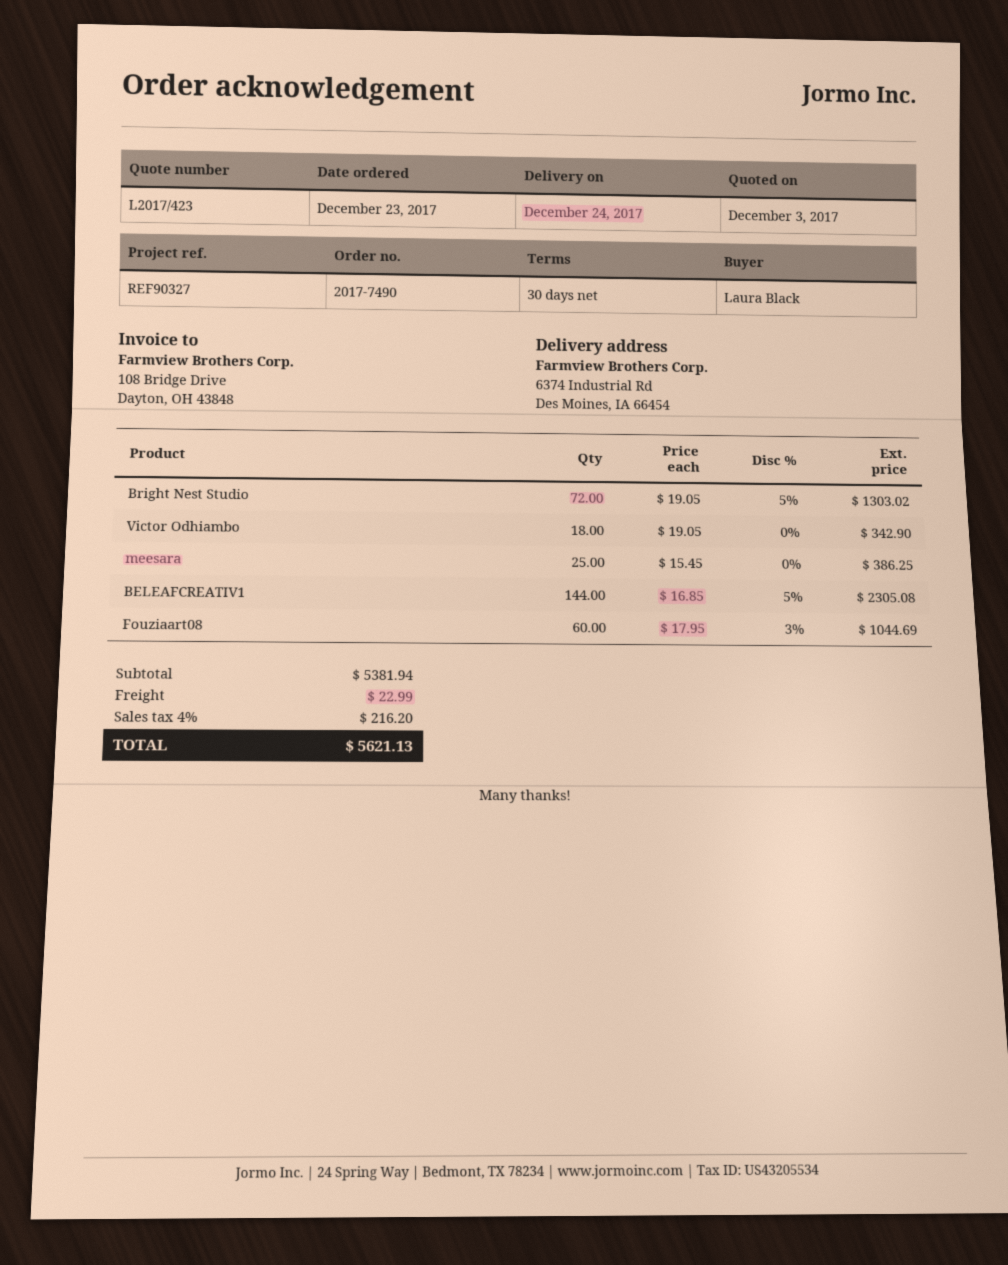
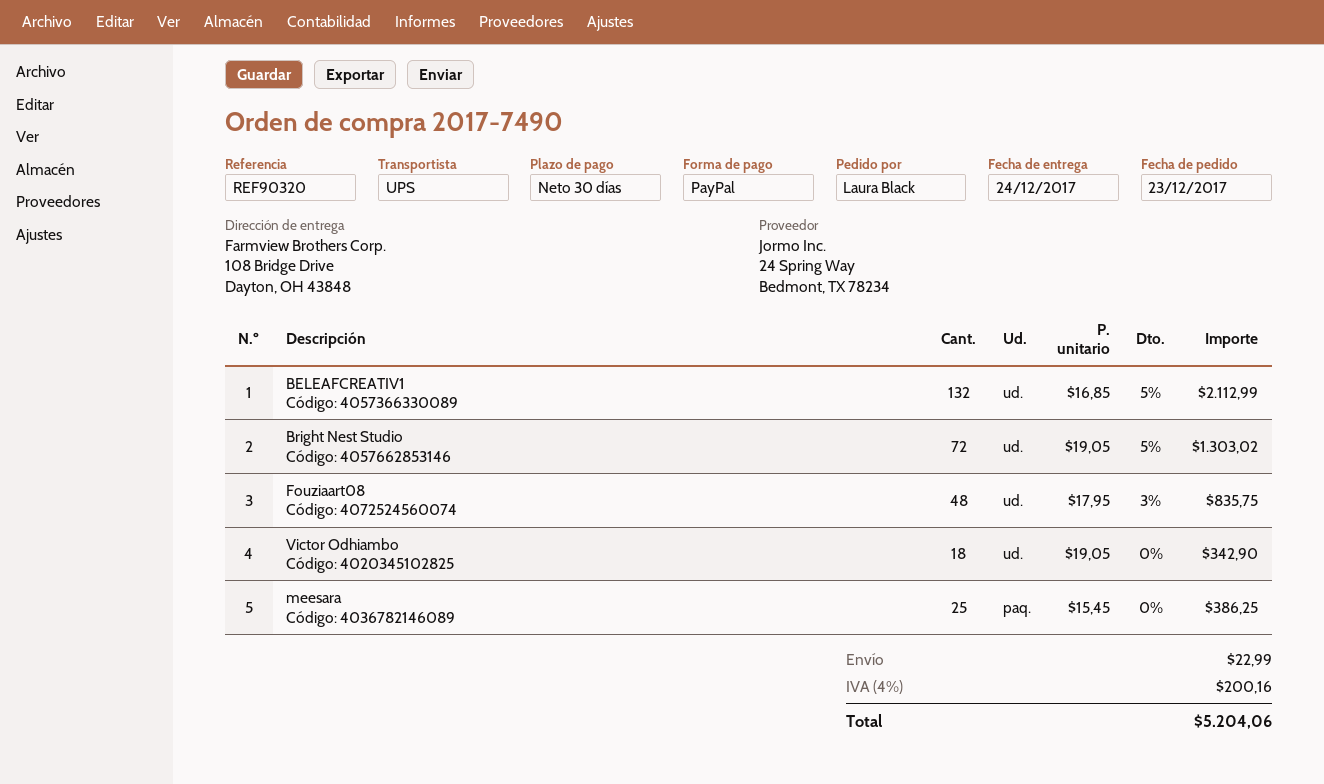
reference: REF90327 -> REF90320
ship to: 6374 Industrial Rd, Des Moines, IA 66454 -> 108 Bridge Drive, Dayton, OH 43848
BELEAFCREATIV1: 144 x 16.85 - 5% = 2305.08 -> 132 x 16.85 - 5% = 2112.99
Fouziaart08: 60 x 17.95 - 3% = 1044.69 -> 48 x 17.95 - 3% = 835.75
tax: 4% = 216.20 -> 4% = 200.16
total: 5621.13 -> 5204.06

